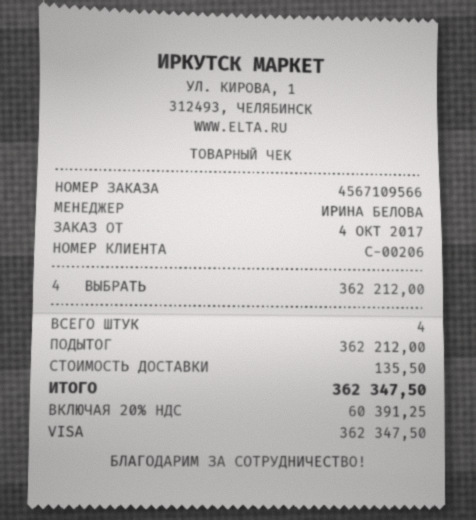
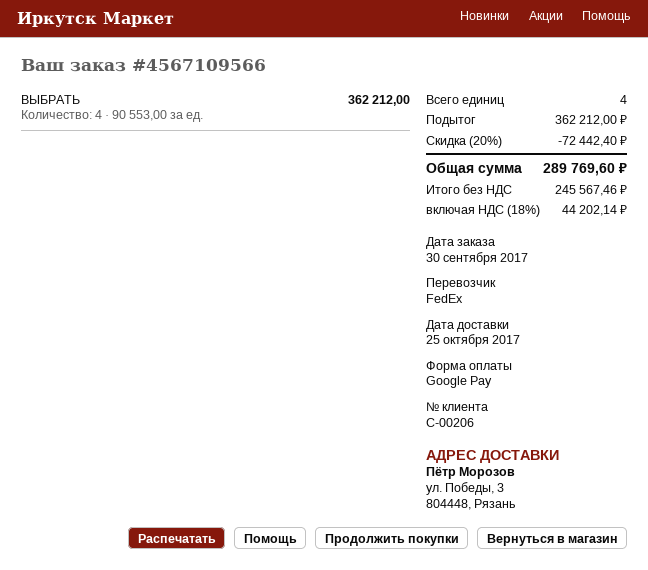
order date: 2017-10-04 -> 2017-09-30
payment method: Visa -> Google Pay
discount: none -> 20% = 72442.40
shipping: 135.50 -> none
tax: 20% = 60391.25 -> 18% = 44202.14
total: 362347.50 -> 289769.60

